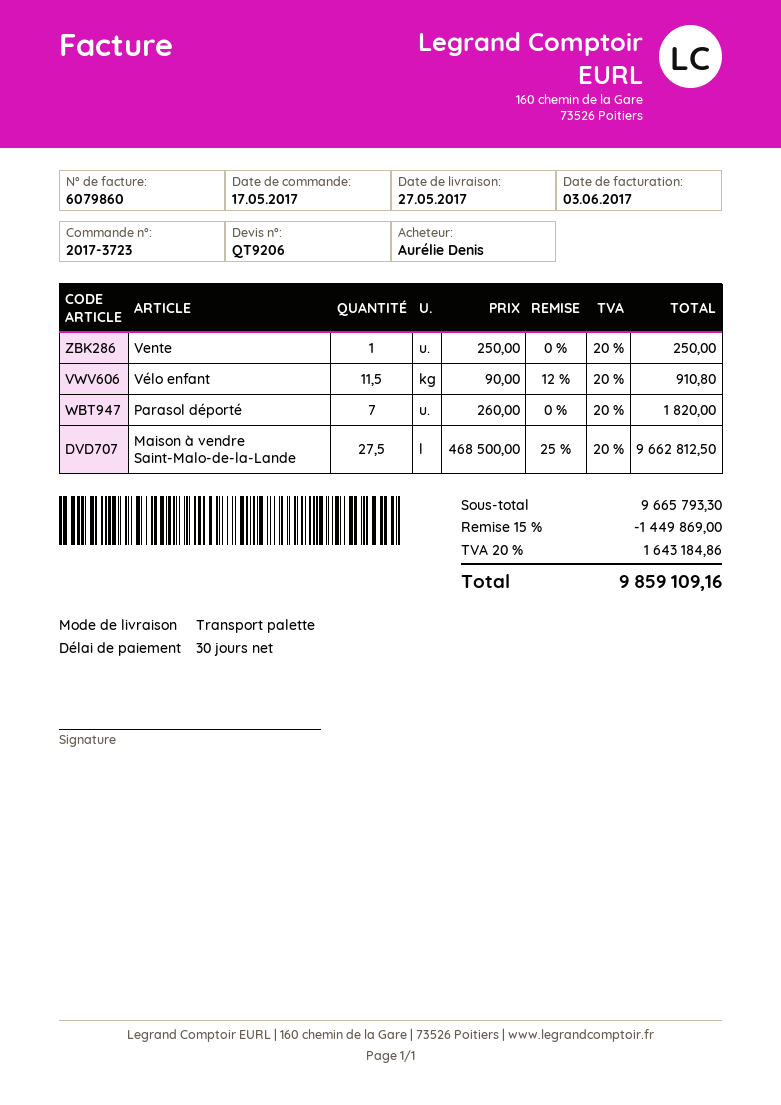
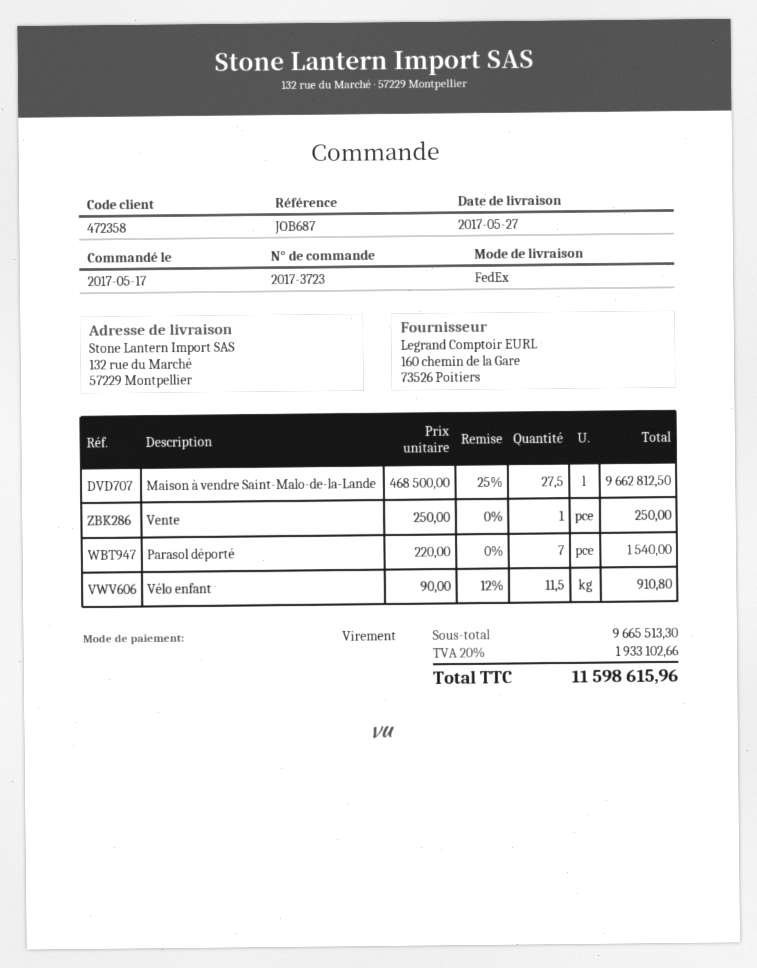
shipping method: pallet freight -> FedEx
Parasol déporté: 7 x 260.00 = 1820.00 -> 7 x 220.00 = 1540.00
subtotal: 9665793.30 -> 9665513.30
discount: 15% = 1449869.00 -> none
tax: 20% = 1643184.86 -> 20% = 1933102.66
total: 9859109.16 -> 11598615.96

